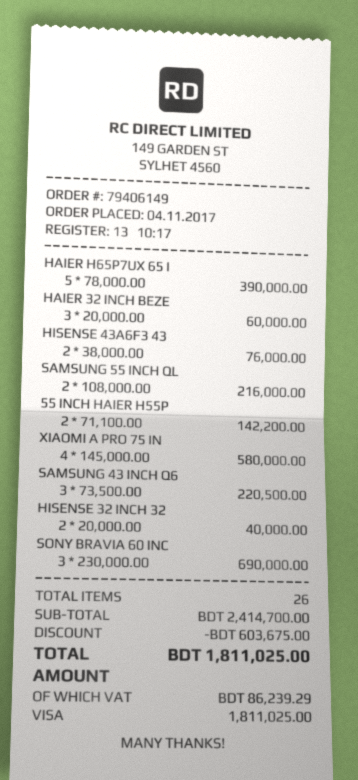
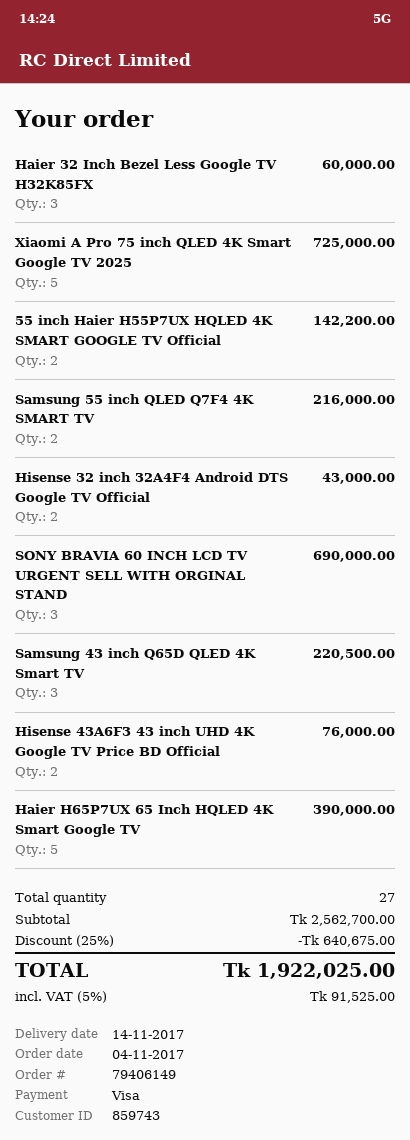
XIAOMI A PRO 75 IN: 4 for 580000.00 -> 5 for 725000.00
HISENSE 32 INCH 32: 2 for 40000.00 -> 2 for 43000.00
total quantity: 26 -> 27
subtotal: 2414700.00 -> 2562700.00
discount: 603675.00 -> 640675.00
tax: 86239.29 -> 91525.00
total: 1811025.00 -> 1922025.00

